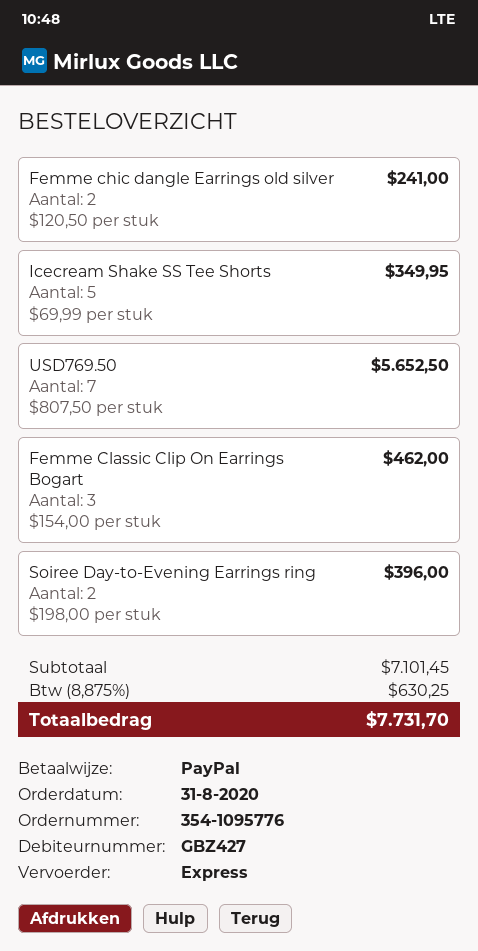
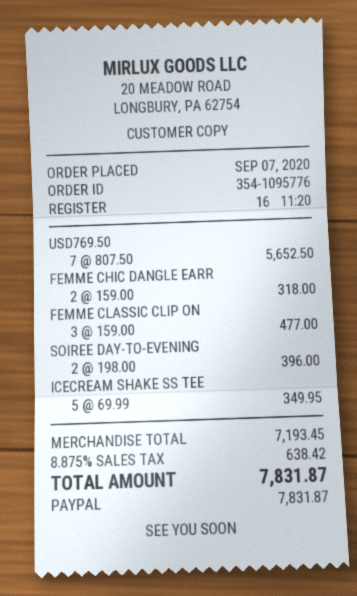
order date: 2020-08-31 -> 2020-09-07
Femme chic dangle Earrings old silver: 2 x 120.50 = 241.00 -> 2 x 159.00 = 318.00
Femme Classic Clip On Earrings Bogart: 3 x 154.00 = 462.00 -> 3 x 159.00 = 477.00
subtotal: 7101.45 -> 7193.45
tax: 8.875% = 630.25 -> 8.875% = 638.42
total: 7731.70 -> 7831.87

